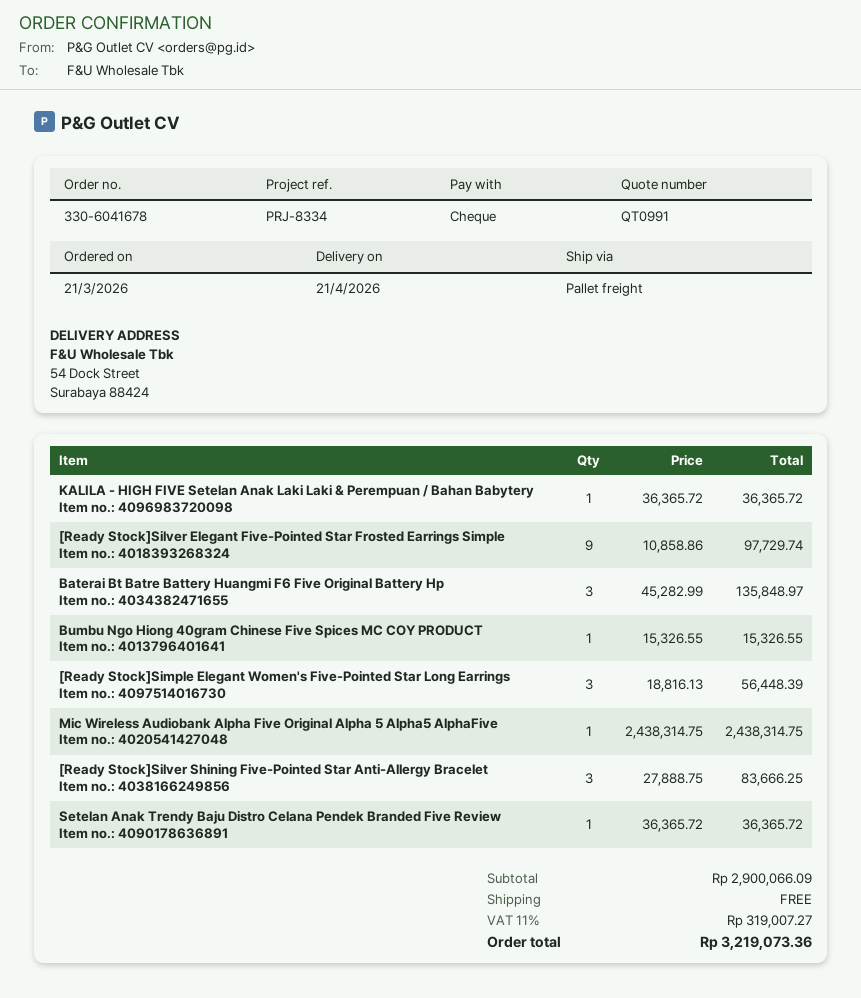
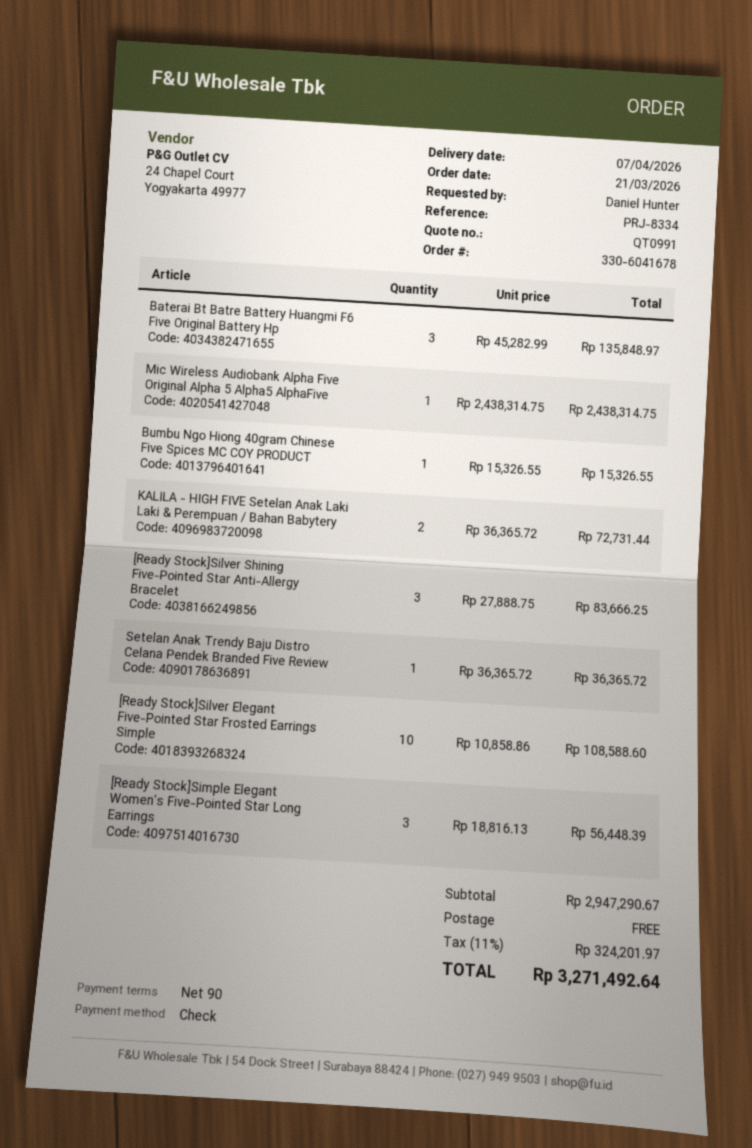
delivery date: 2026-04-21 -> 2026-04-07
KALILA - HIGH FIVE Setelan Anak Laki Laki & Perempuan / Bahan Babytery: 1 x 36365.72 = 36365.72 -> 2 x 36365.72 = 72731.44
[Ready Stock]Silver Elegant Five-Pointed Star Frosted Earrings Simple: 9 x 10858.86 = 97729.74 -> 10 x 10858.86 = 108588.60
subtotal: 2900066.09 -> 2947290.67
tax: 11% = 319007.27 -> 11% = 324201.97
total: 3219073.36 -> 3271492.64

